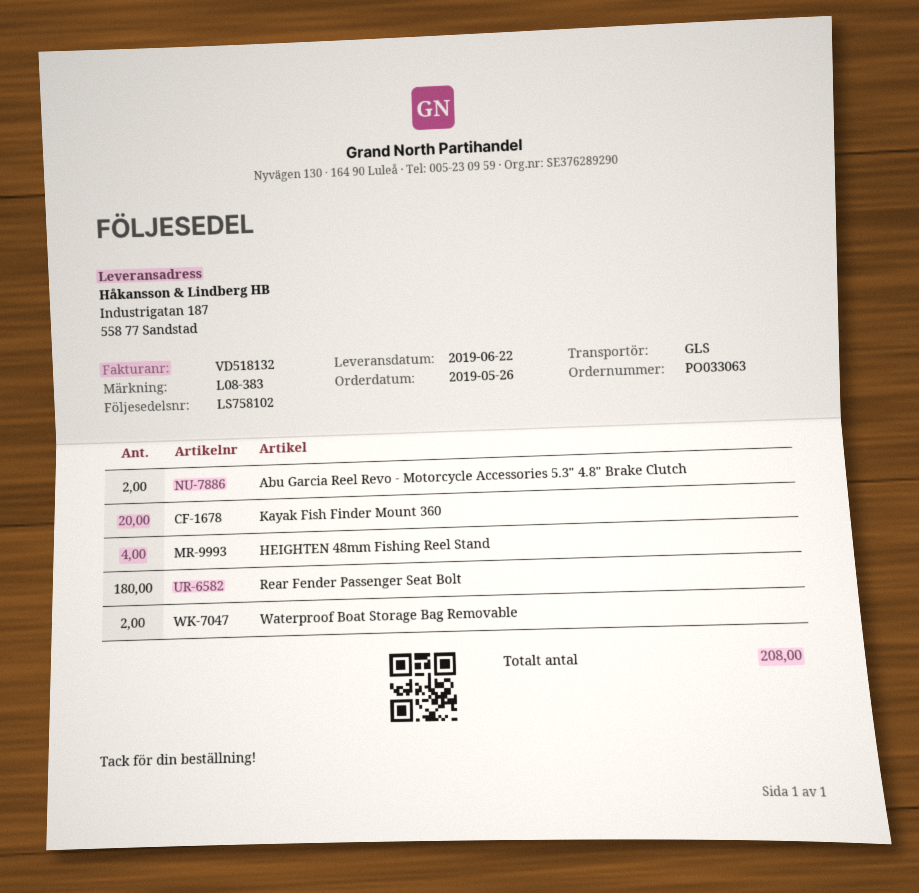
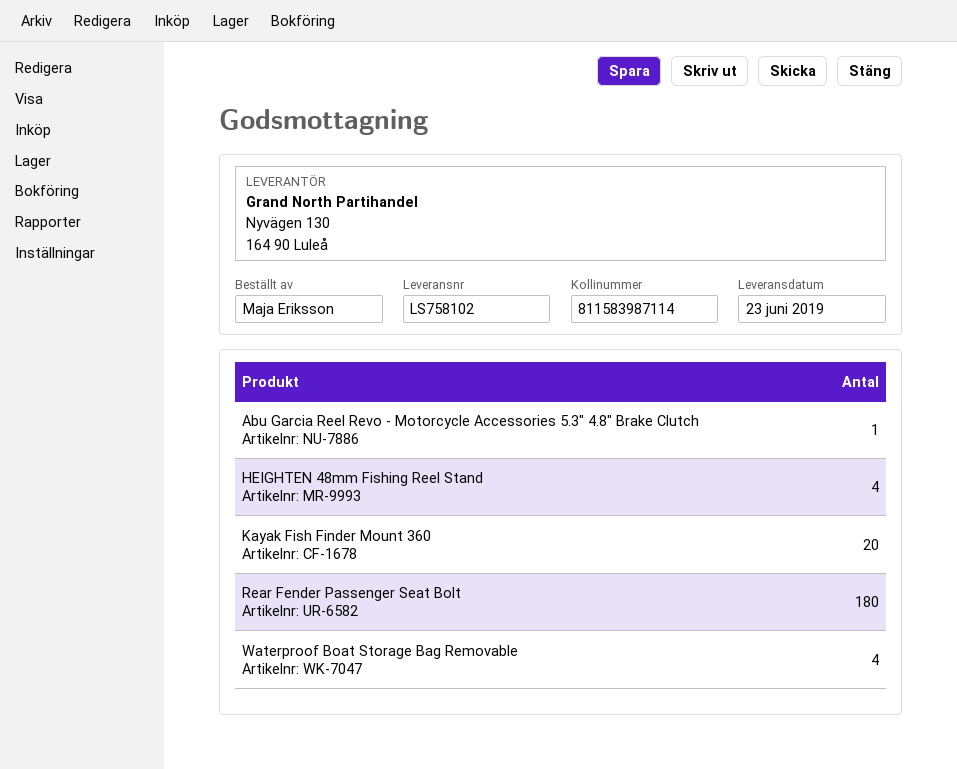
delivery date: 2019-06-22 -> 2019-06-23
Abu Garcia Reel Revo - Motorcycle Accessories 5.3" 4.8" Brake Clutch: 2 -> 1
Waterproof Boat Storage Bag Removable: 2 -> 4

